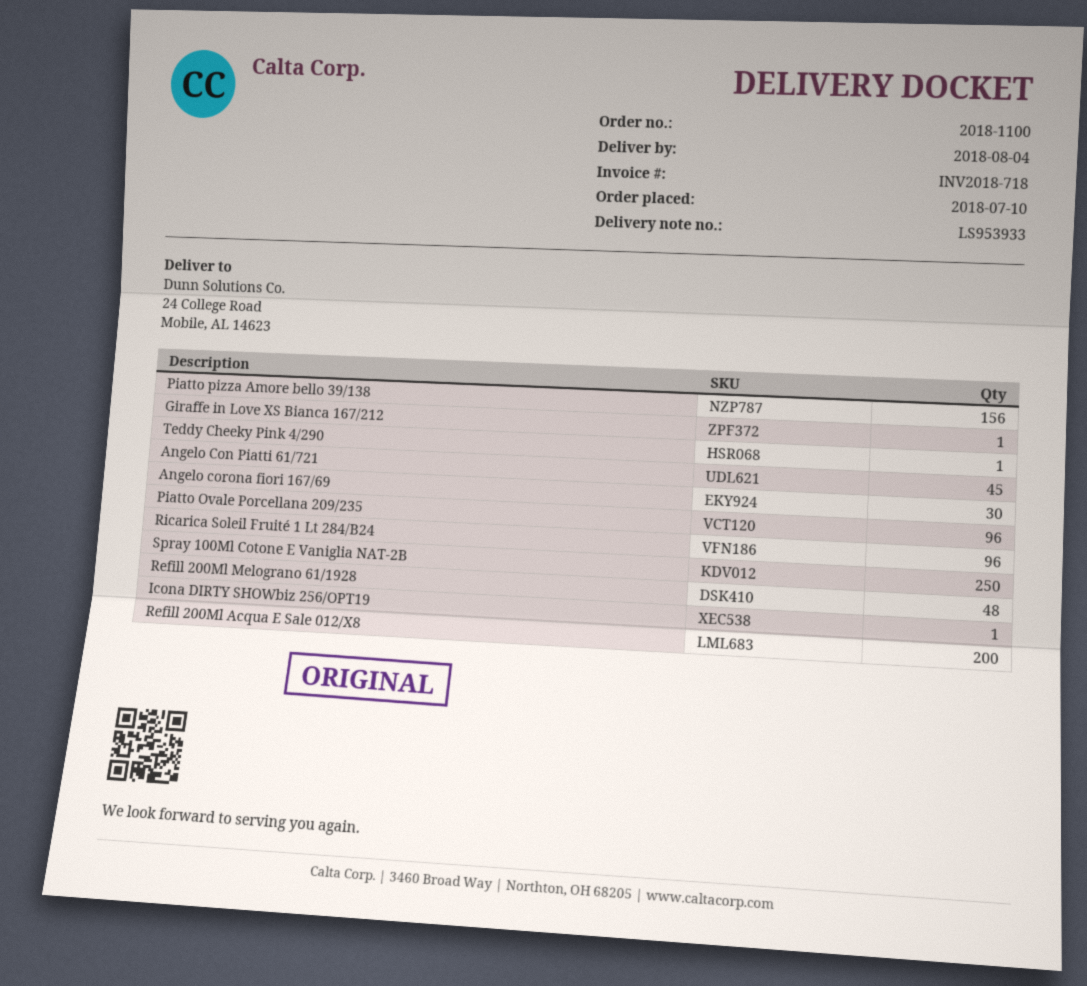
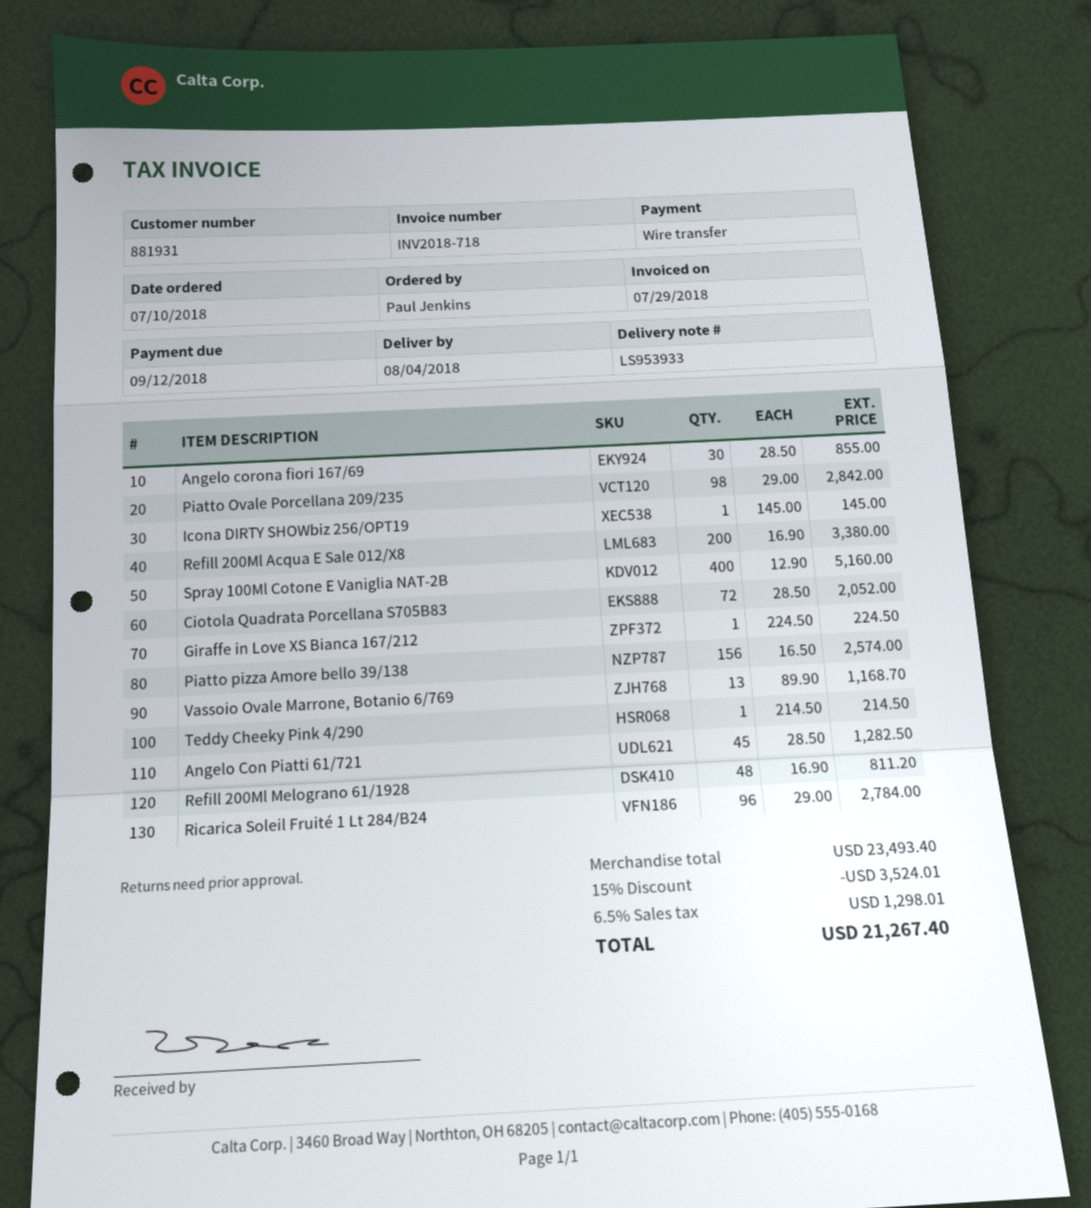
Piatto Ovale Porcellana 209/235: 96 -> 98
Spray 100Ml Cotone E Vaniglia NAT-2B: 250 -> 400
Ciotola Quadrata Porcellana S705B83: none -> 72
Vassoio Ovale Marrone, Botanio 6/769: none -> 13

